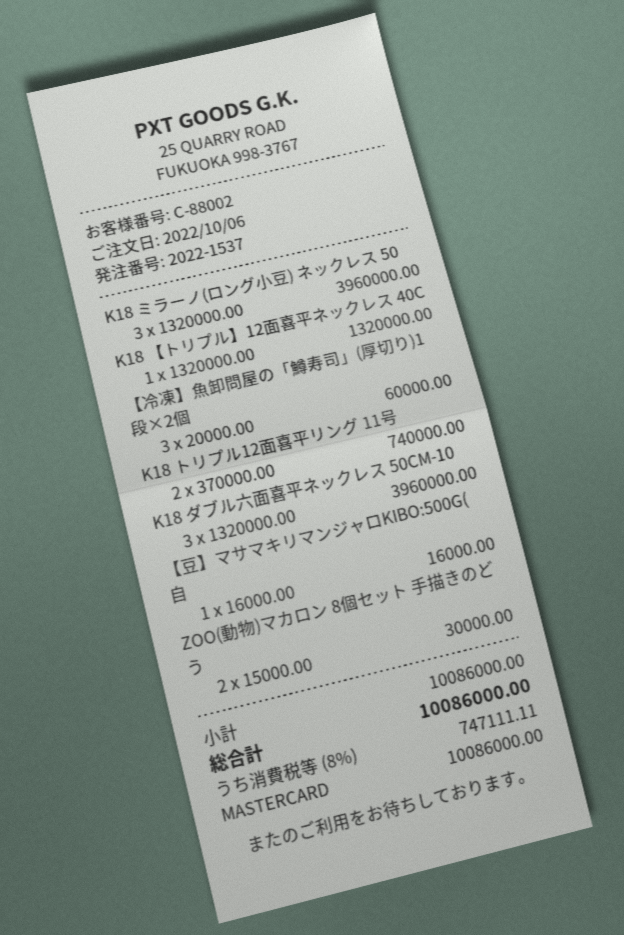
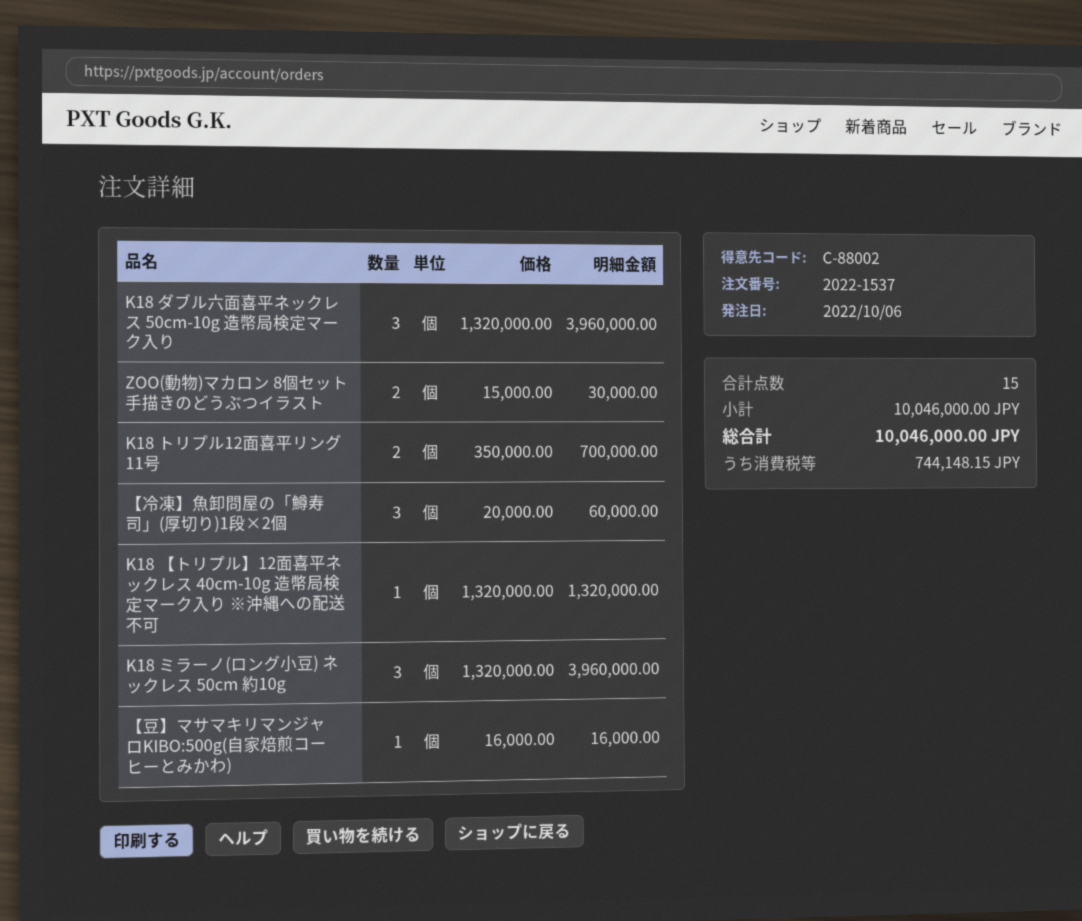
K18 トリプル12面喜平リング 11号: 2 x 370000.00 = 740000.00 -> 2 x 350000.00 = 700000.00
subtotal: 10086000.00 -> 10046000.00
tax: 747111.11 -> 744148.15
total: 10086000.00 -> 10046000.00

